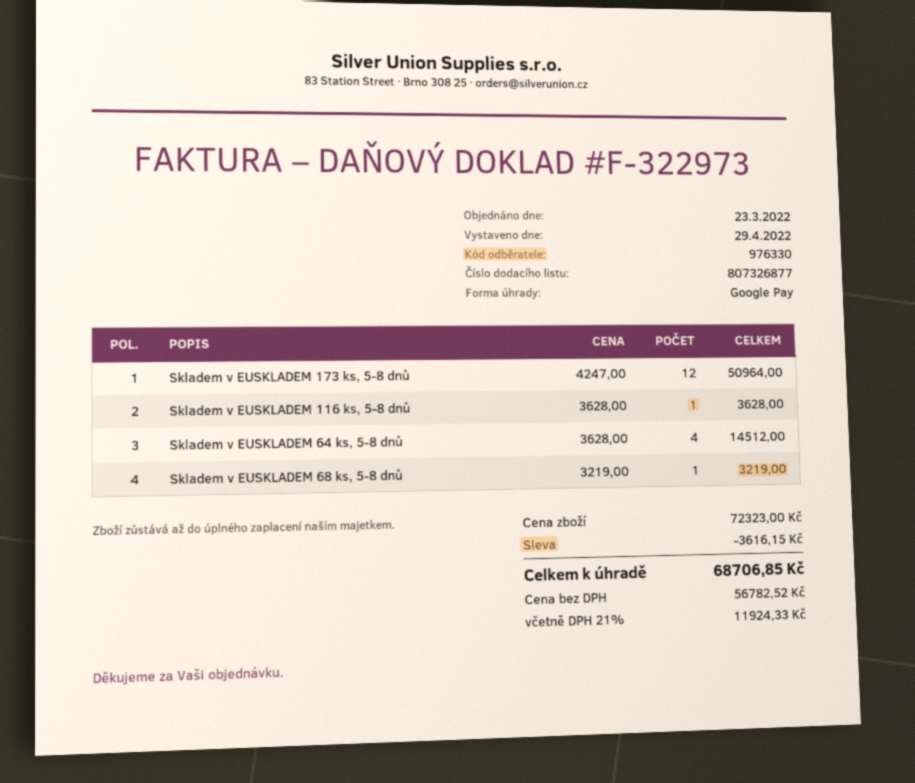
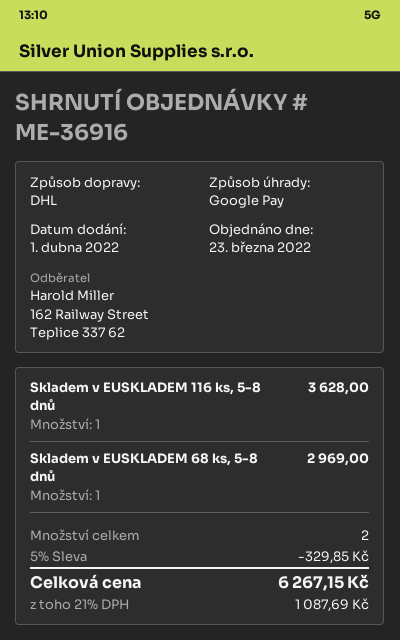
Skladem v EUSKLADEM 173 ks, 5-8 dnů: 12 for 50964.00 -> none
Skladem v EUSKLADEM 64 ks, 5-8 dnů: 4 for 14512.00 -> none
Skladem v EUSKLADEM 68 ks, 5-8 dnů: 1 for 3219.00 -> 1 for 2969.00
discount: 3616.15 -> 329.85
tax: 21% = 11924.33 -> 21% = 1087.69
total: 68706.85 -> 6267.15

